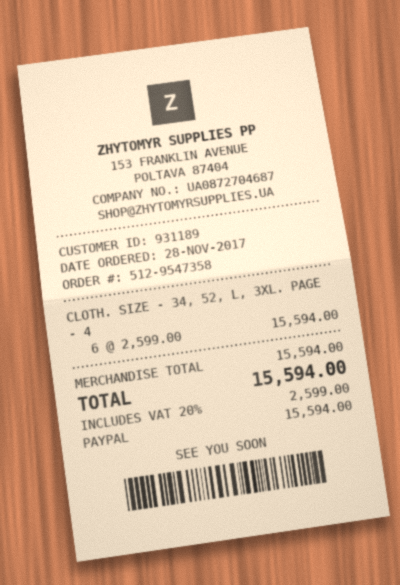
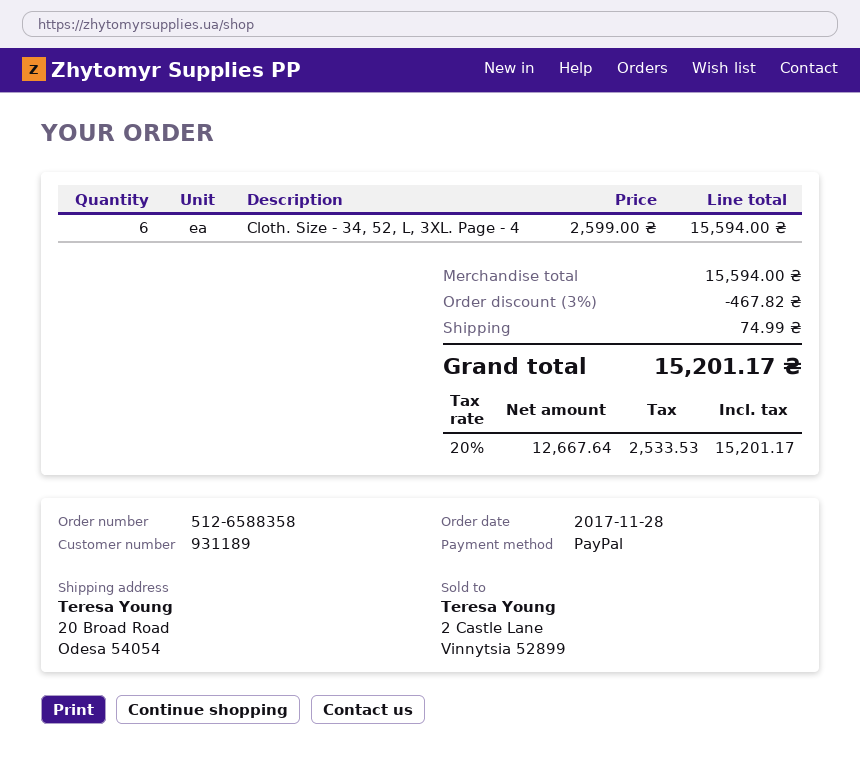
order number: 512-9547358 -> 512-6588358
discount: none -> 3% = 467.82
shipping: none -> 74.99
tax: 20% = 2599.00 -> 20% = 2533.53
total: 15594.00 -> 15201.17

